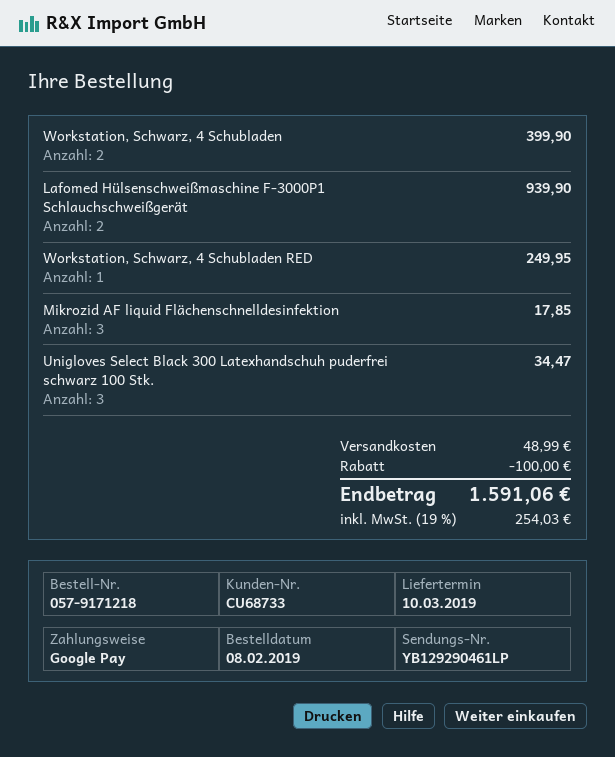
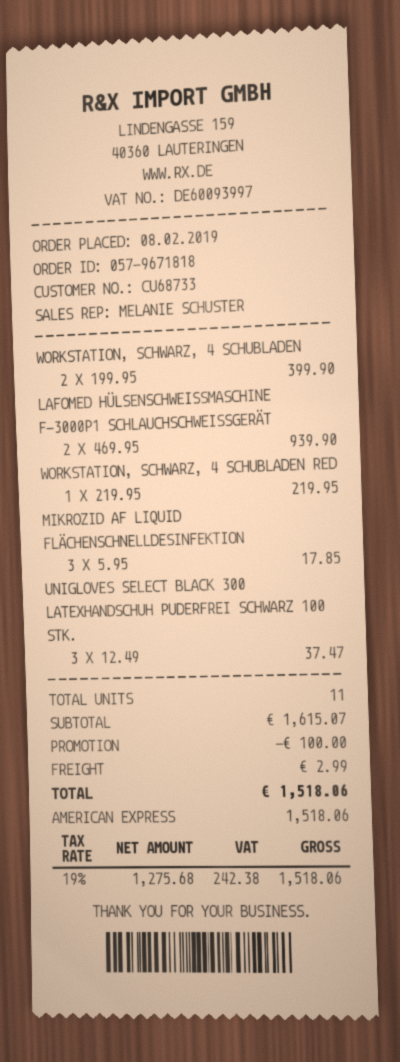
order number: 057-9171218 -> 057-9671818
payment method: Google Pay -> American Express
Workstation, Schwarz, 4 Schubladen RED: 1 for 249.95 -> 1 for 219.95
Unigloves Select Black 300 Latexhandschuh puderfrei schwarz 100 Stk.: 3 for 34.47 -> 3 for 37.47
shipping: 48.99 -> 2.99
tax: 19% = 254.03 -> 19% = 242.38
total: 1591.06 -> 1518.06

